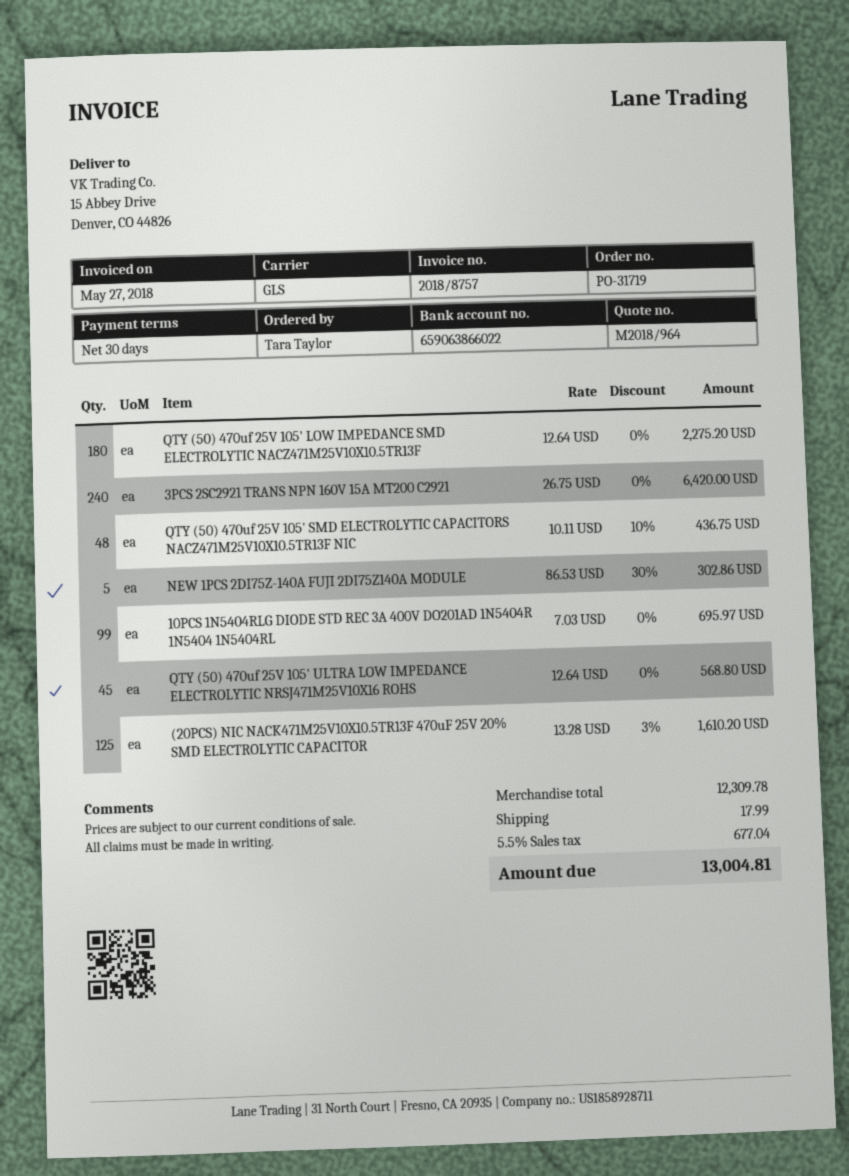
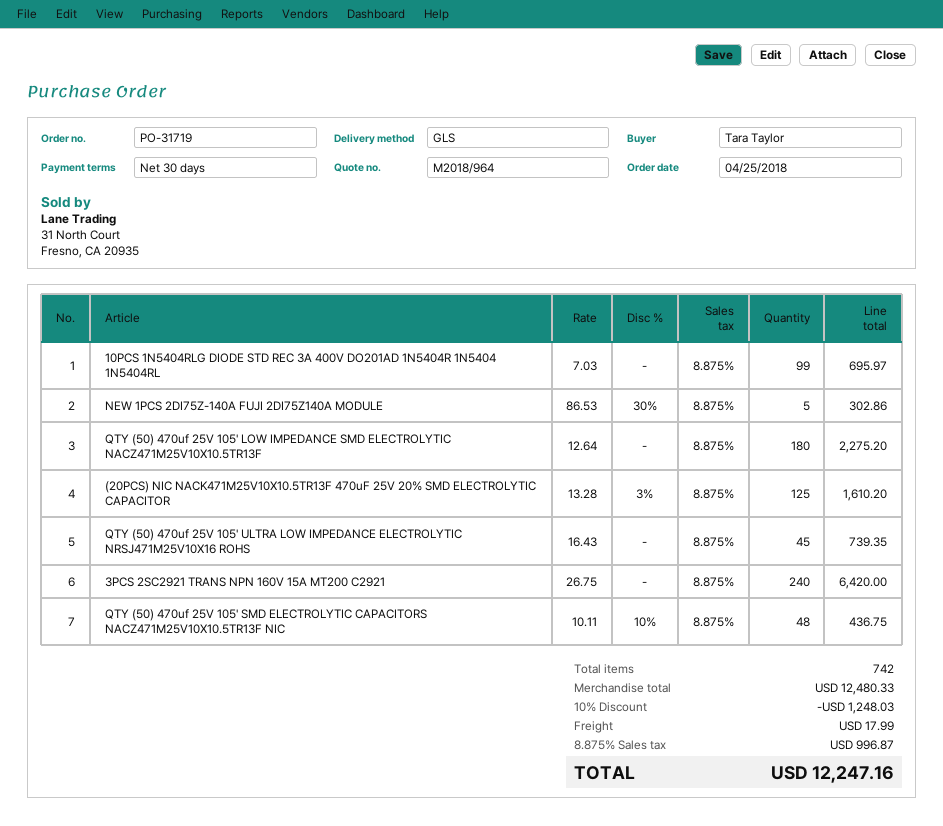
QTY (50) 470uf 25V 105' ULTRA LOW IMPEDANCE ELECTROLYTIC NRSJ471M25V10X16 ROHS: 45 x 12.64 = 568.80 -> 45 x 16.43 = 739.35
subtotal: 12309.78 -> 12480.33
discount: none -> 10% = 1248.03
tax: 5.5% = 677.04 -> 8.875% = 996.87
total: 13004.81 -> 12247.16

